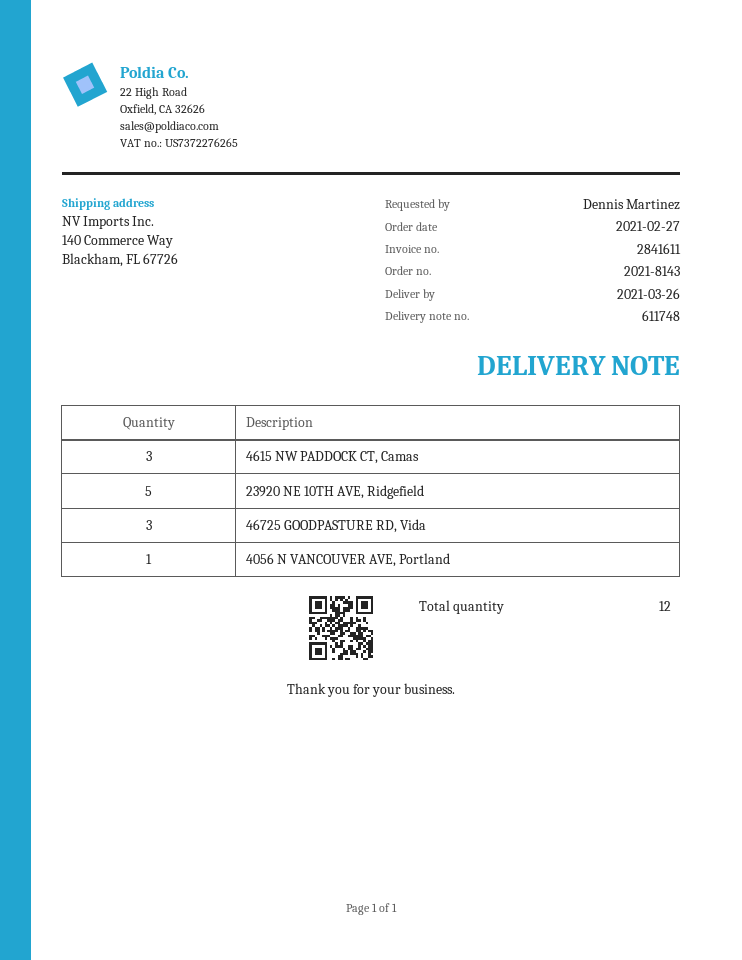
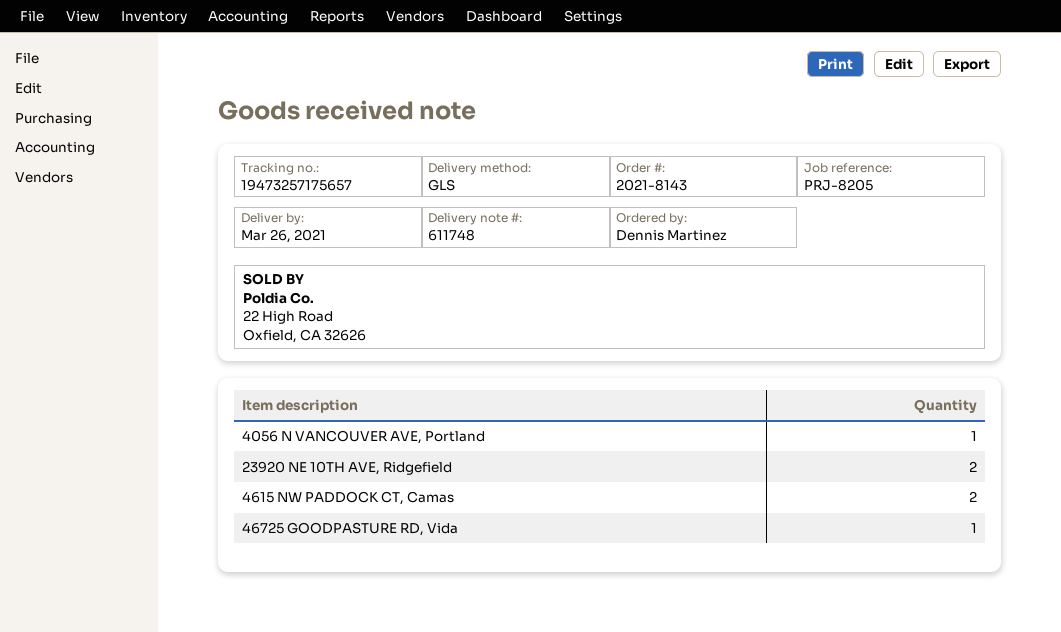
4615 NW PADDOCK CT, Camas: 3 -> 2
23920 NE 10TH AVE, Ridgefield: 5 -> 2
46725 GOODPASTURE RD, Vida: 3 -> 1

